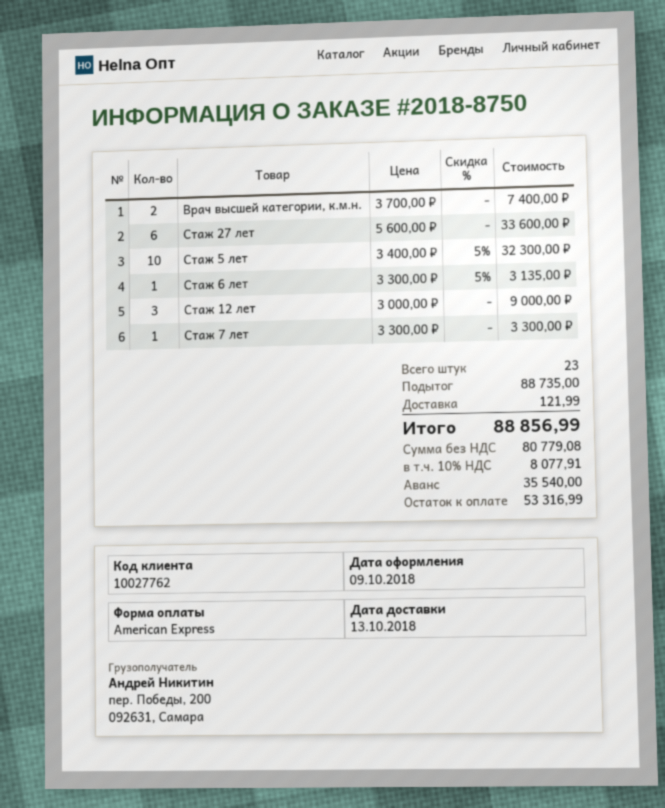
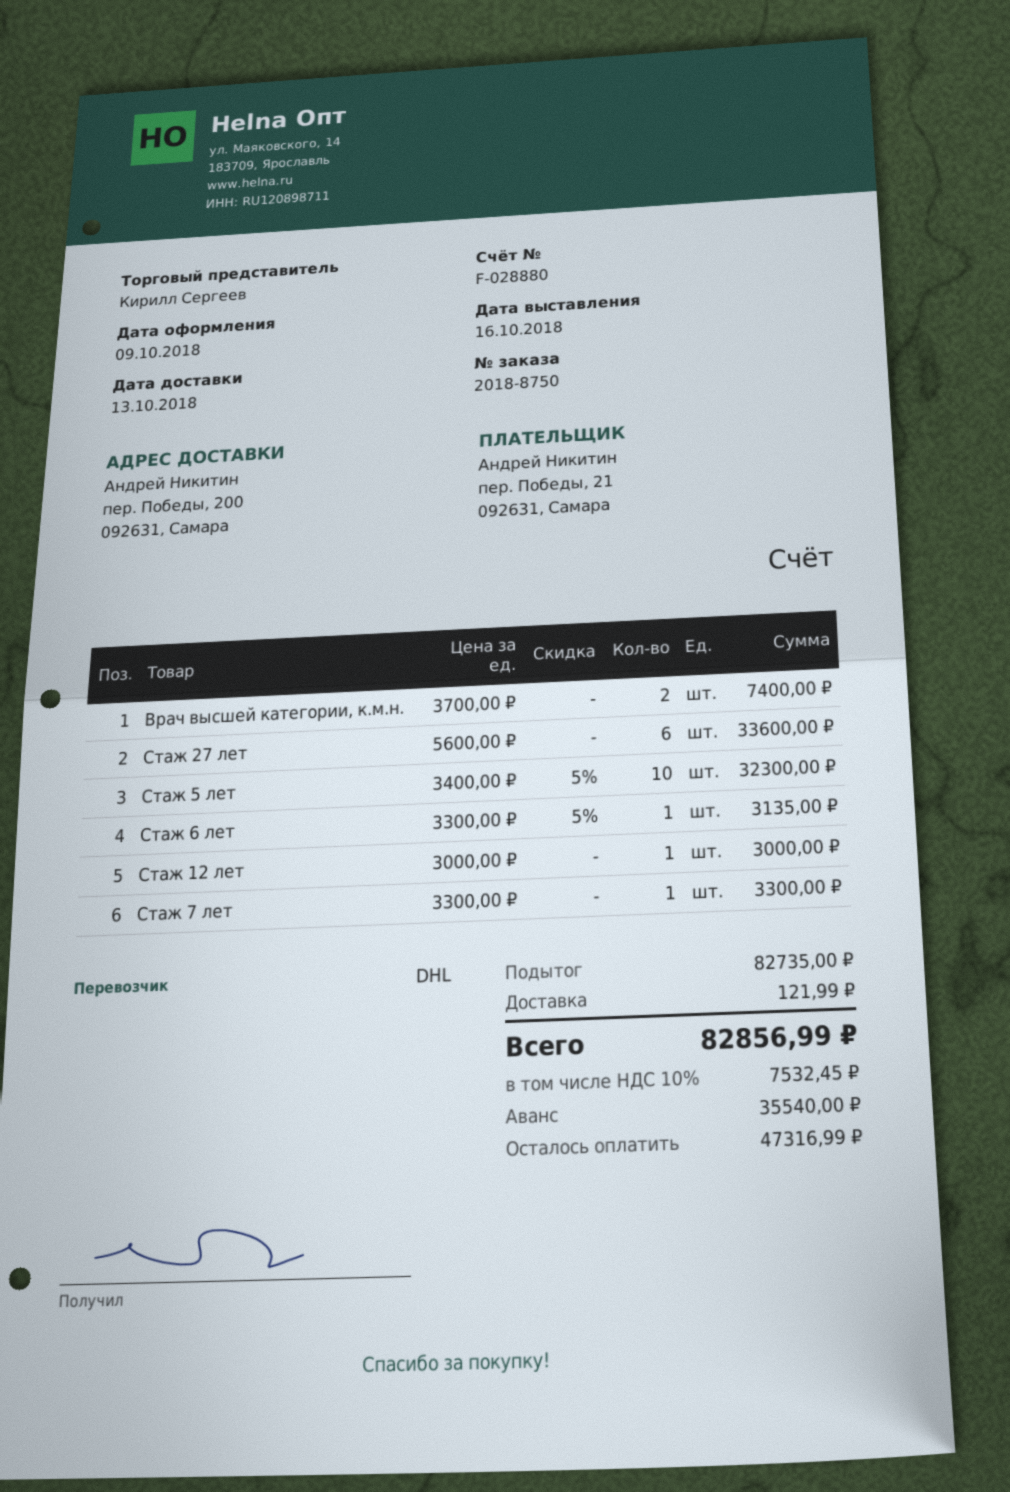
Стаж 12 лет: 3 x 3000.00 = 9000.00 -> 1 x 3000.00 = 3000.00
subtotal: 88735.00 -> 82735.00
tax: 10% = 8077.91 -> 10% = 7532.45
total: 88856.99 -> 82856.99
balance: 53316.99 -> 47316.99

